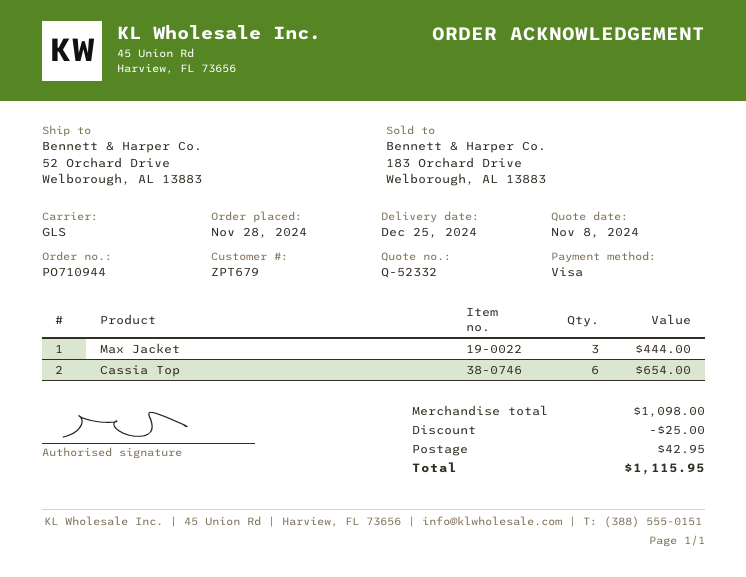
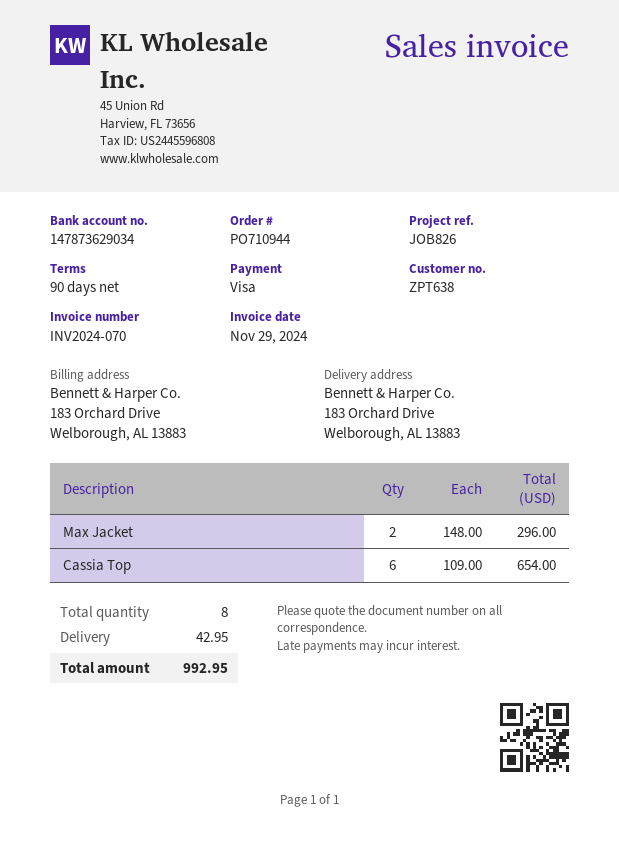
customer number: ZPT679 -> ZPT638
ship to: 52 Orchard Drive, Welborough, AL 13883 -> 183 Orchard Drive, Welborough, AL 13883
Max Jacket: 3 for 444.00 -> 2 for 296.00
discount: 25.00 -> none
total: 1115.95 -> 992.95

